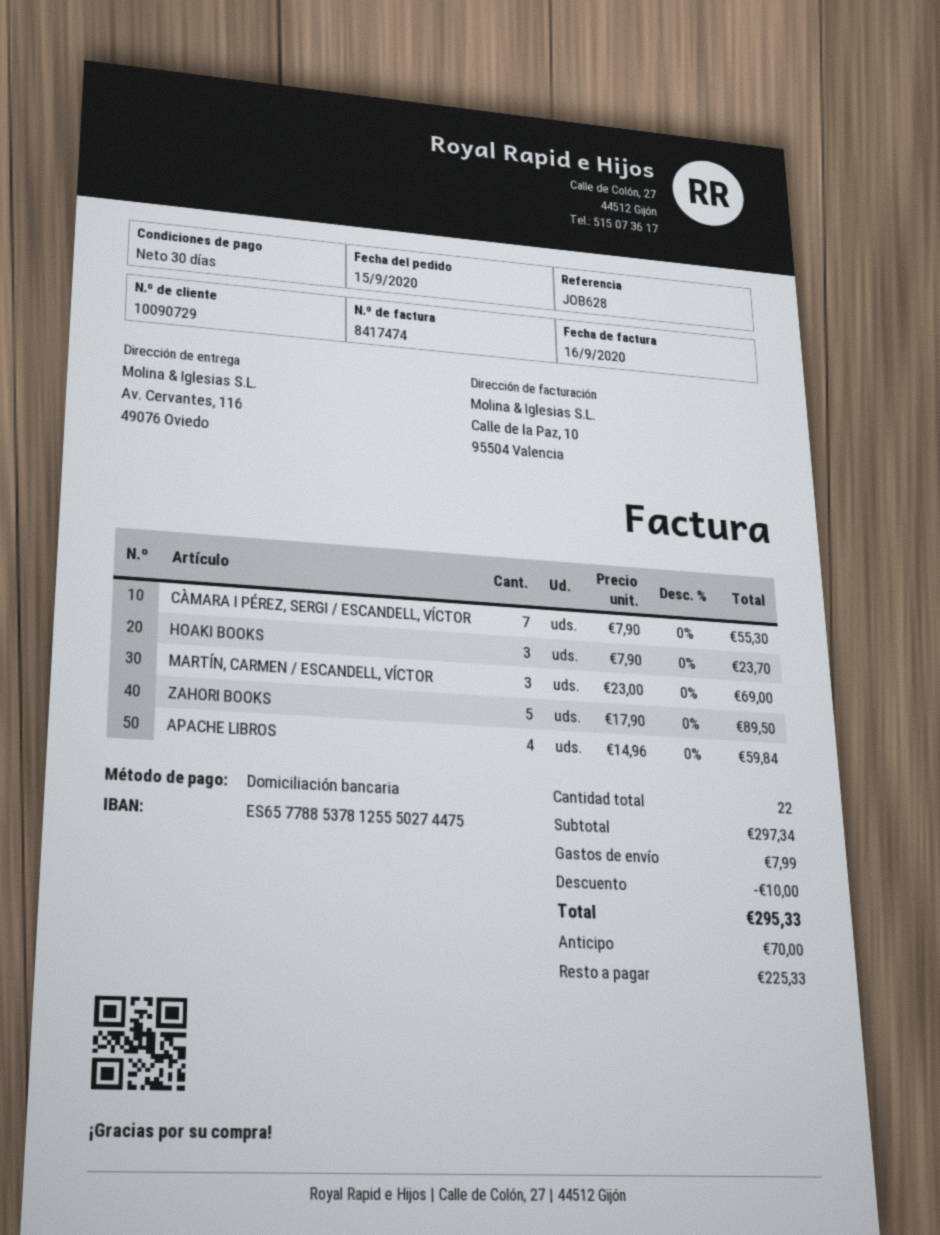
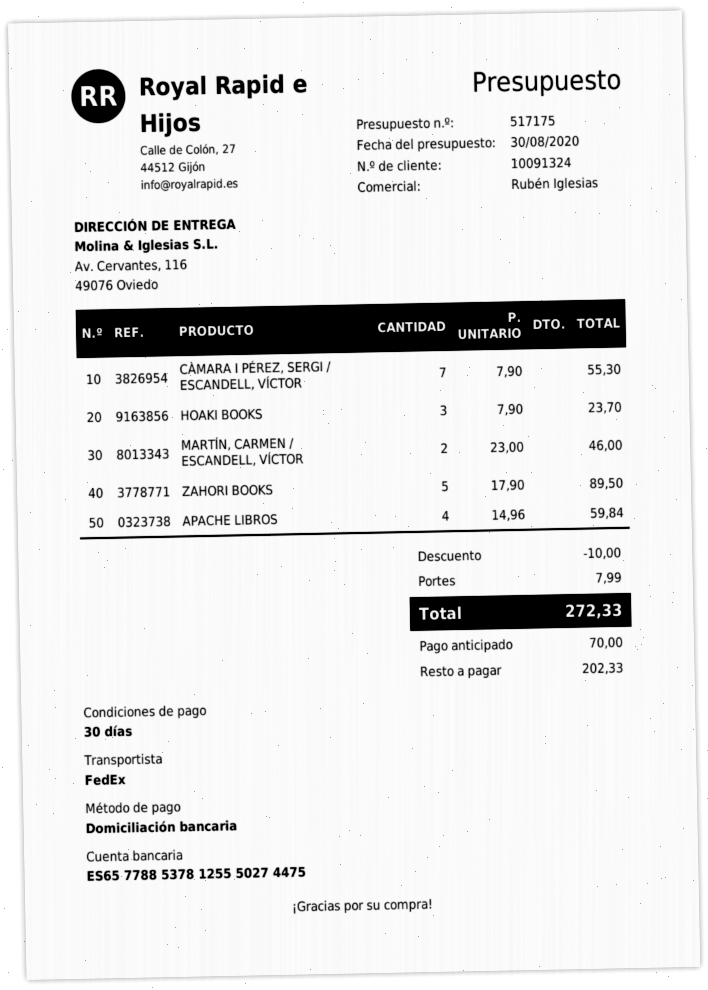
customer number: 10090729 -> 10091324
MARTÍN, CARMEN / ESCANDELL, VÍCTOR: 3 x 23.00 = 69.00 -> 2 x 23.00 = 46.00
total: 295.33 -> 272.33
balance: 225.33 -> 202.33

